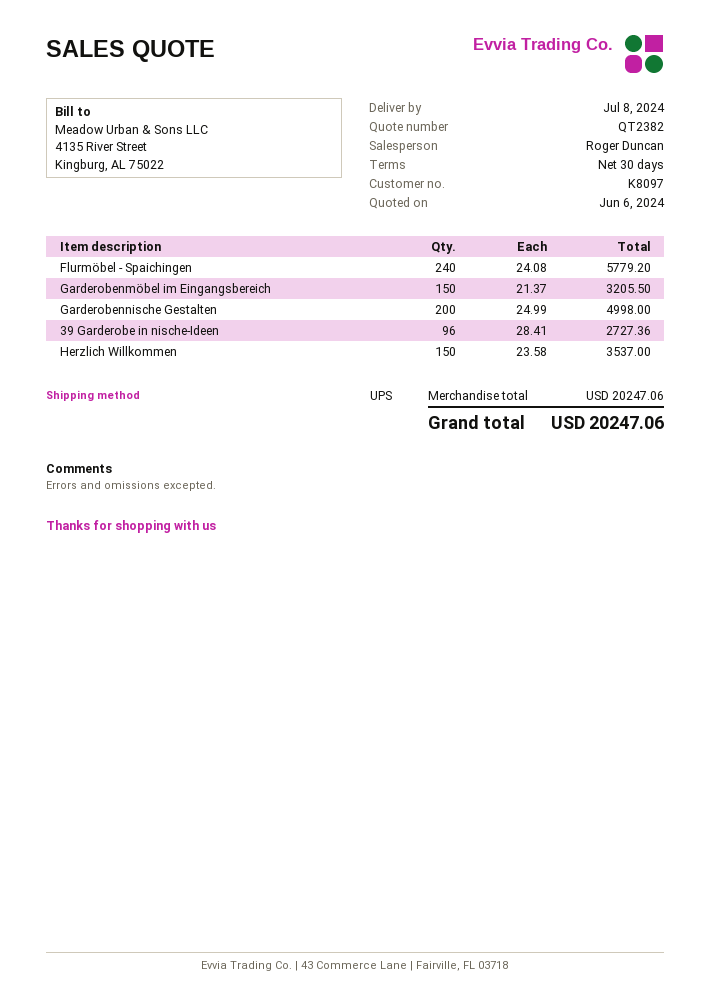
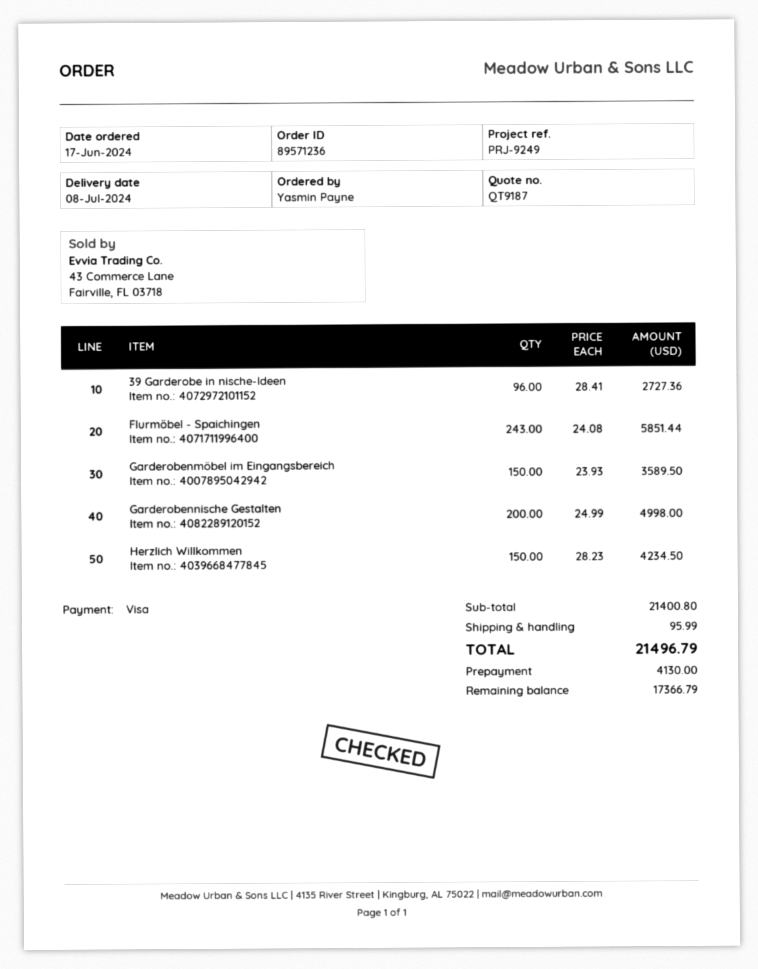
quote number: QT2382 -> QT9187
Flurmöbel - Spaichingen: 240 x 24.08 = 5779.20 -> 243 x 24.08 = 5851.44
Garderobenmöbel im Eingangsbereich: 150 x 21.37 = 3205.50 -> 150 x 23.93 = 3589.50
Herzlich Willkommen: 150 x 23.58 = 3537.00 -> 150 x 28.23 = 4234.50
subtotal: 20247.06 -> 21400.80
shipping: none -> 95.99
total: 20247.06 -> 21496.79

